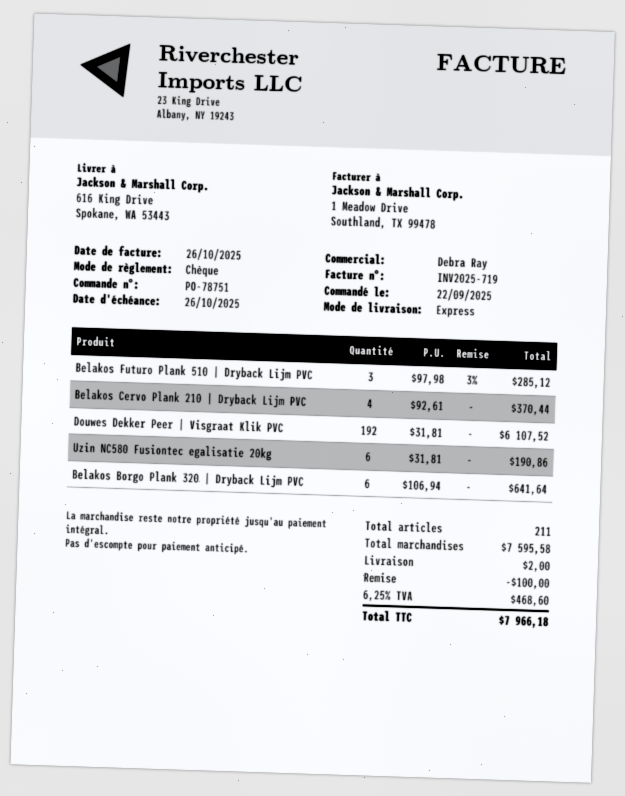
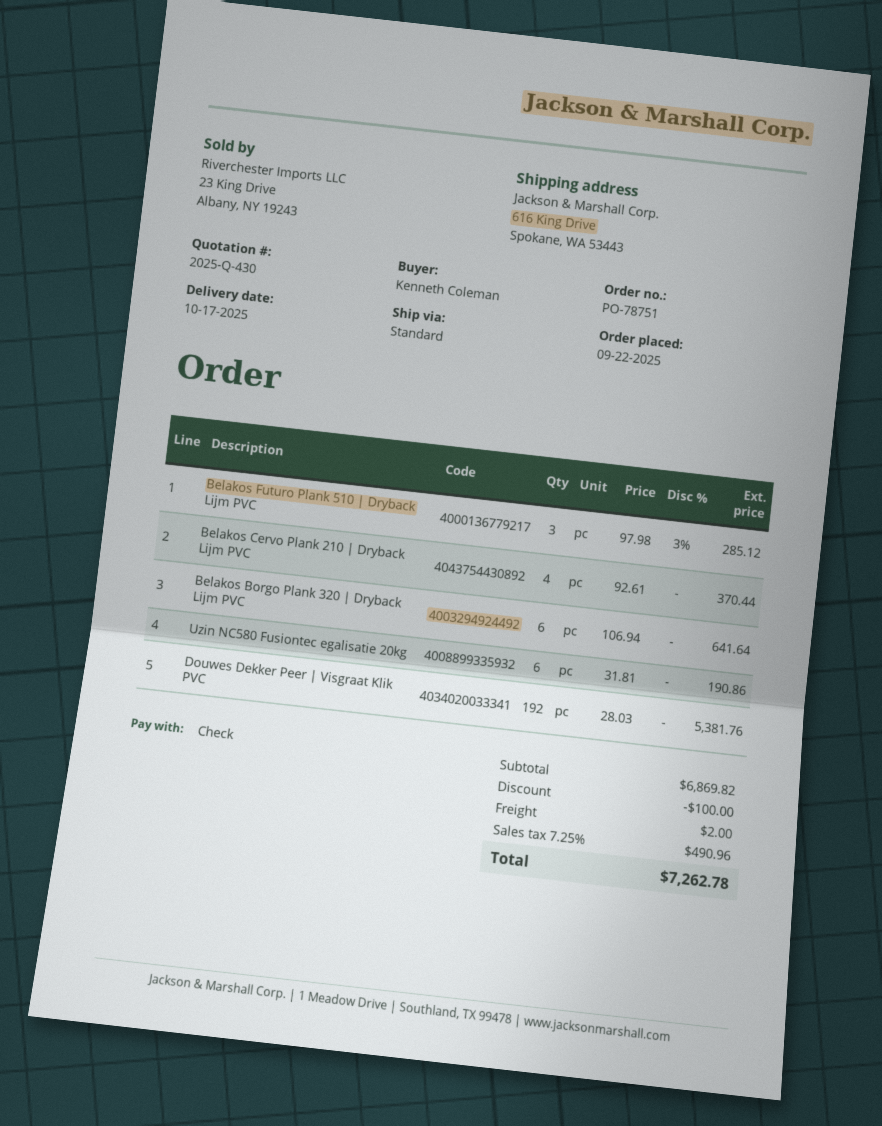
shipping method: express -> standard
Douwes Dekker Peer | Visgraat Klik PVC: 192 x 31.81 = 6107.52 -> 192 x 28.03 = 5381.76
subtotal: 7595.58 -> 6869.82
tax: 6.25% = 468.60 -> 7.25% = 490.96
total: 7966.18 -> 7262.78

